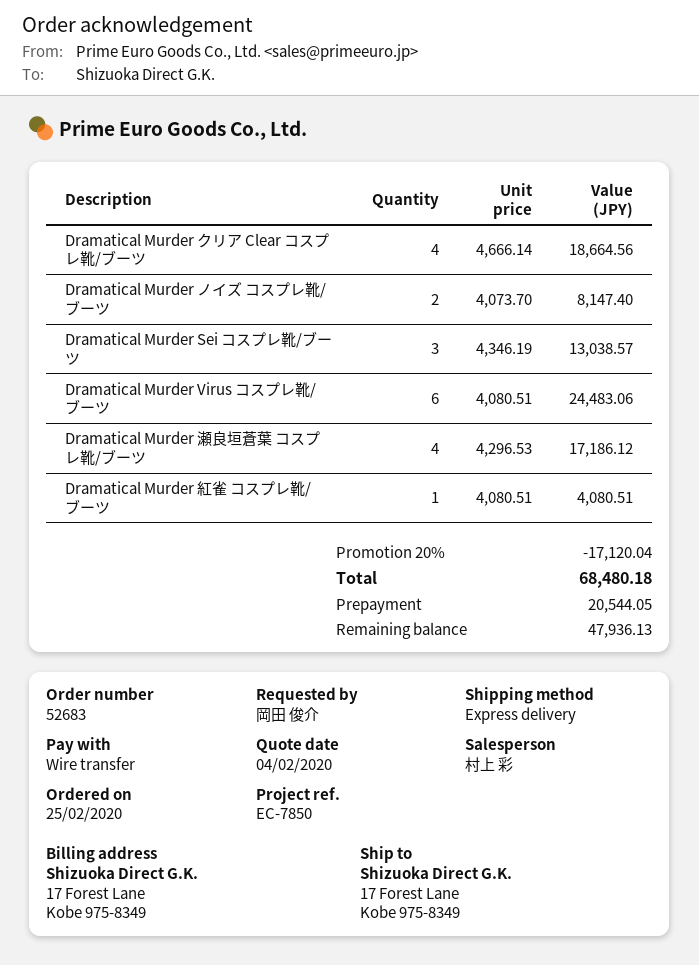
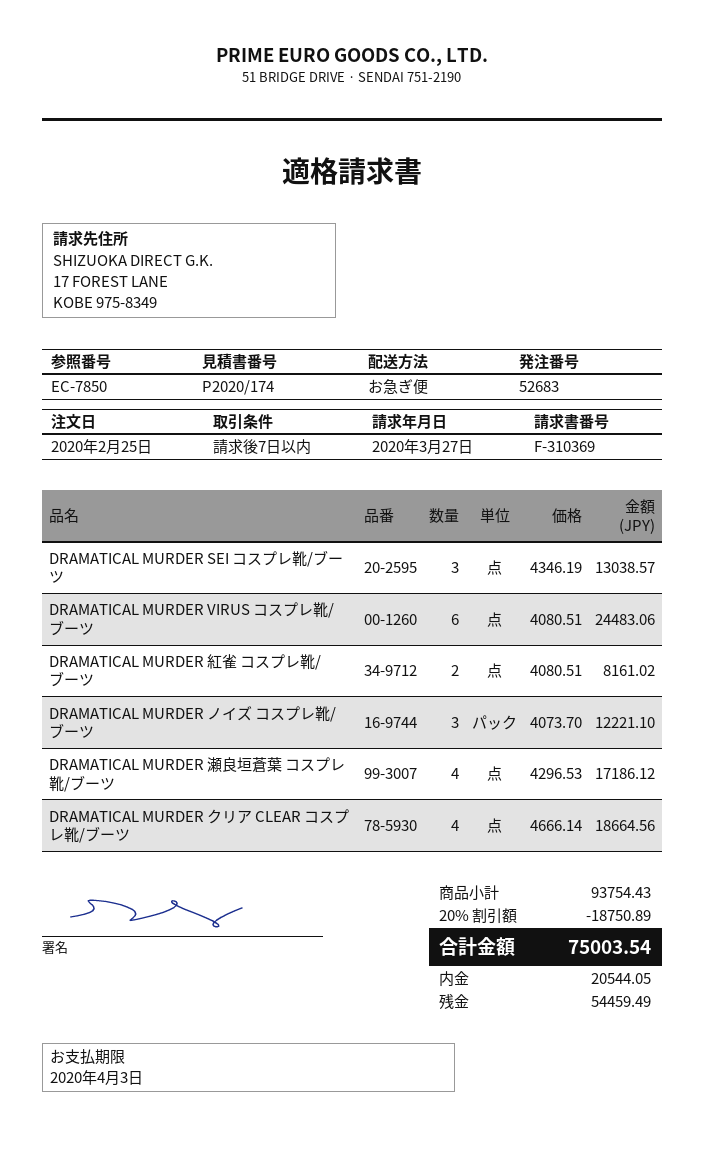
Dramatical Murder ノイズ コスプレ靴/ブーツ: 2 x 4073.70 = 8147.40 -> 3 x 4073.70 = 12221.10
Dramatical Murder 紅雀 コスプレ靴/ブーツ: 1 x 4080.51 = 4080.51 -> 2 x 4080.51 = 8161.02
discount: 20% = 17120.04 -> 20% = 18750.89
total: 68480.18 -> 75003.54
balance: 47936.13 -> 54459.49

